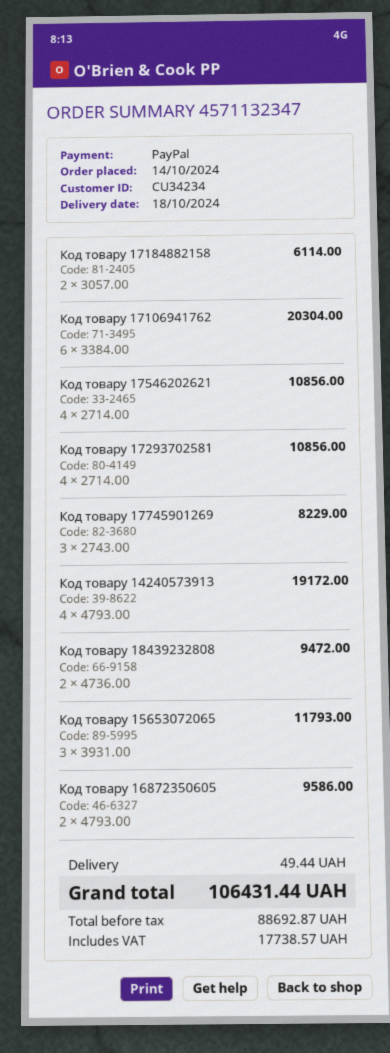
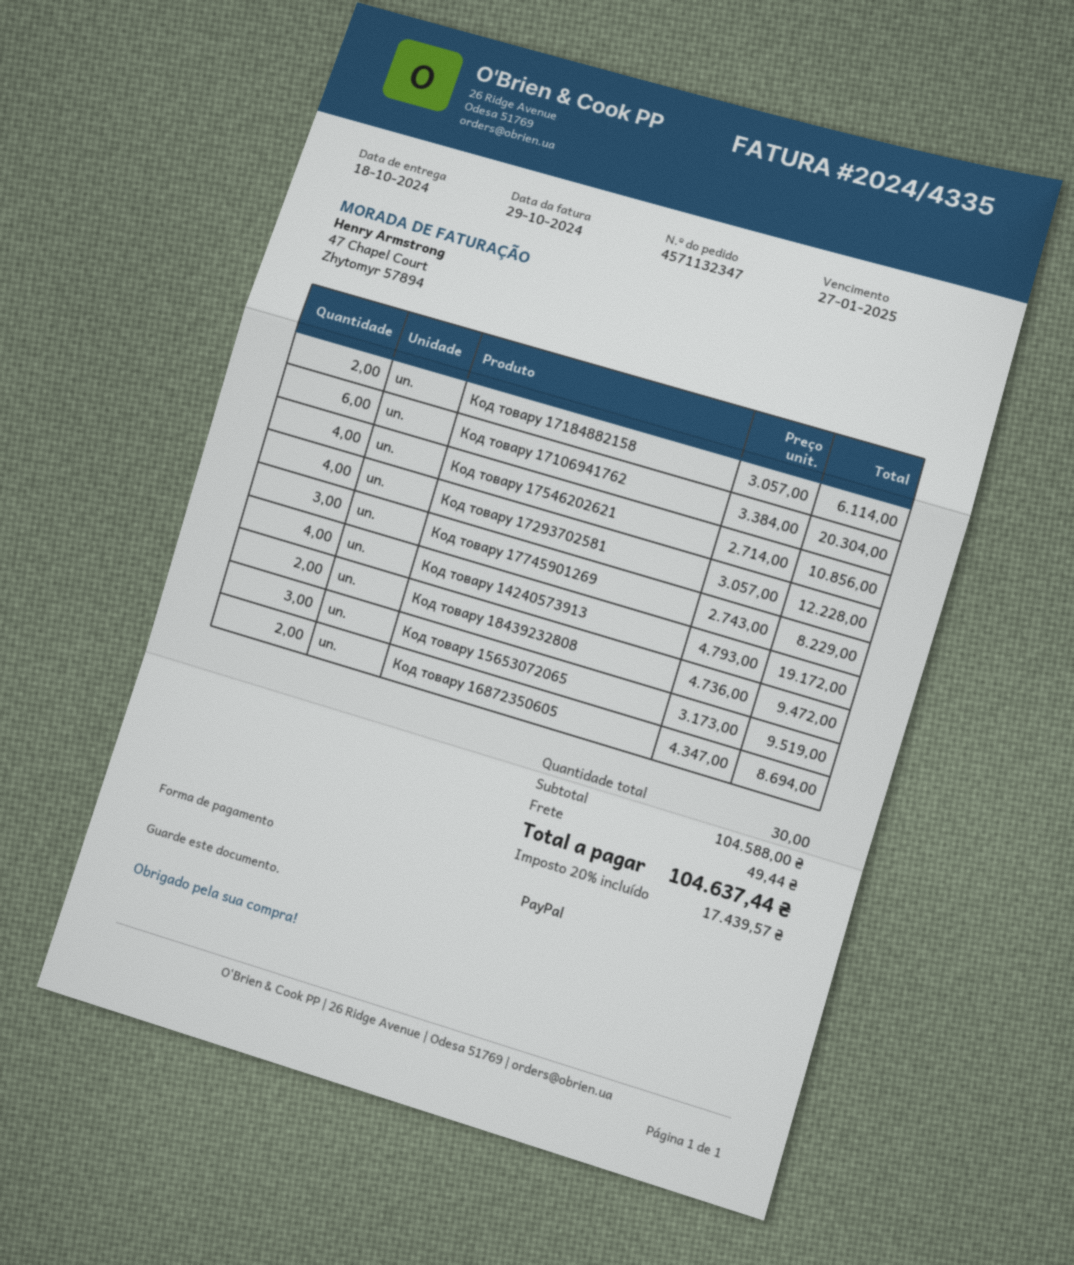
Код товару 17293702581: 4 x 2714.00 = 10856.00 -> 4 x 3057.00 = 12228.00
Код товару 15653072065: 3 x 3931.00 = 11793.00 -> 3 x 3173.00 = 9519.00
Код товару 16872350605: 2 x 4793.00 = 9586.00 -> 2 x 4347.00 = 8694.00
tax: 17738.57 -> 17439.57
total: 106431.44 -> 104637.44

